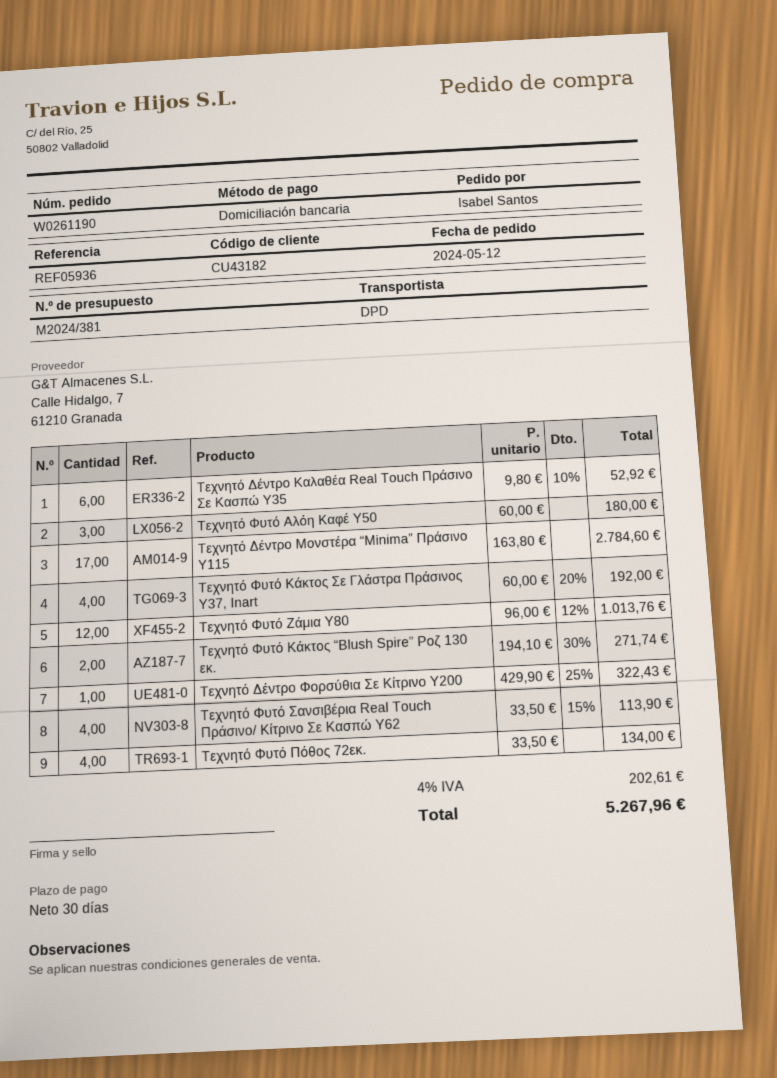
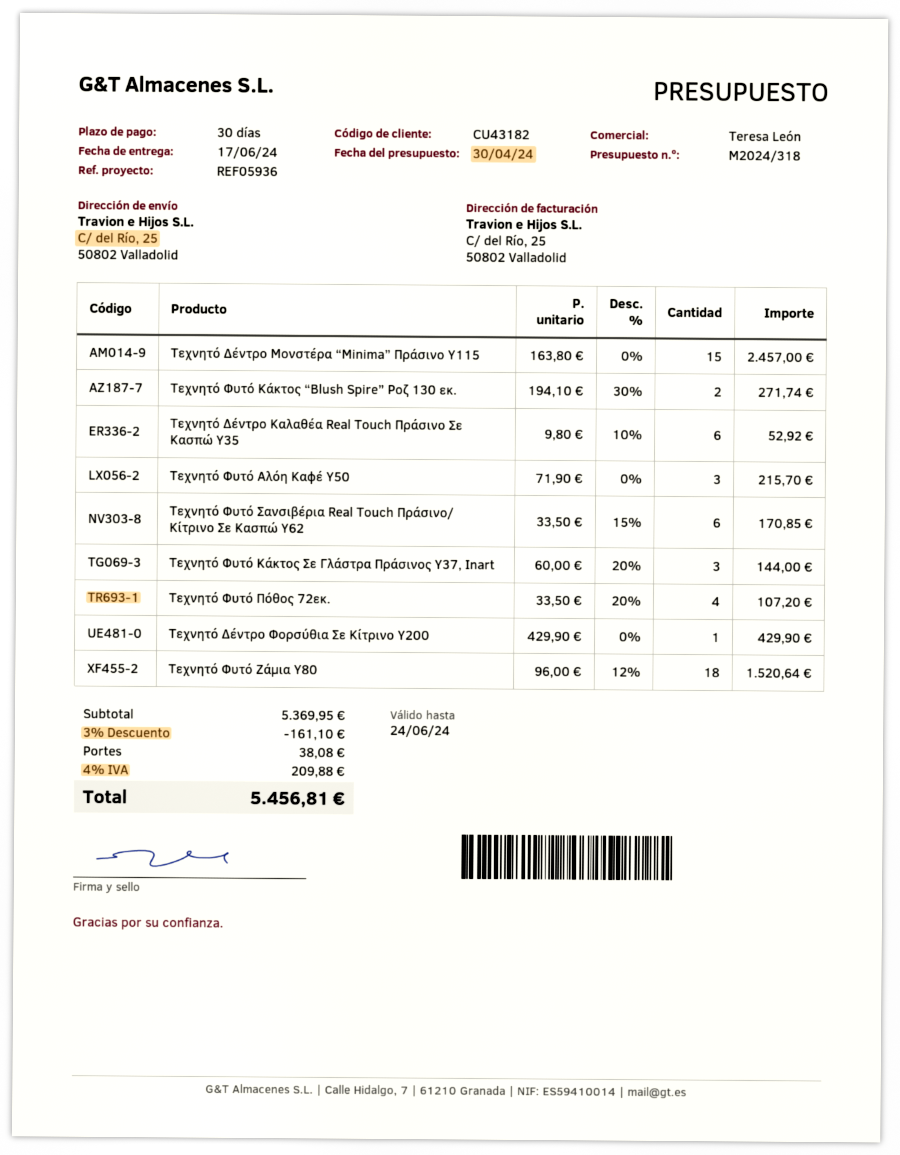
quote number: M2024/381 -> M2024/318
Τεχνητό Φυτό Αλόη Καφέ Υ50: 3 x 60.00 = 180.00 -> 3 x 71.90 = 215.70
Τεχνητό Δέντρο Μονστέρα “Minima” Πράσινο Υ115: 17 x 163.80 = 2784.60 -> 15 x 163.80 = 2457.00
Τεχνητό Φυτό Κάκτος Σε Γλάστρα Πράσινος Υ37, Inart: 4 x 60.00 - 20% = 192.00 -> 3 x 60.00 - 20% = 144.00
Τεχνητό Φυτό Ζάμια Υ80: 12 x 96.00 - 12% = 1013.76 -> 18 x 96.00 - 12% = 1520.64
Τεχνητό Δέντρο Φορσύθια Σε Κίτρινο Υ200: 1 x 429.90 - 25% = 322.43 -> 1 x 429.90 = 429.90
Τεχνητό Φυτό Σανσιβέρια Real Touch Πράσινο/ Κίτρινο Σε Κασπώ Υ62: 4 x 33.50 - 15% = 113.90 -> 6 x 33.50 - 15% = 170.85
Τεχνητό Φυτό Πόθος 72εκ.: 4 x 33.50 = 134.00 -> 4 x 33.50 - 20% = 107.20
discount: none -> 3% = 161.10
shipping: none -> 38.08
tax: 4% = 202.61 -> 4% = 209.88
total: 5267.96 -> 5456.81

